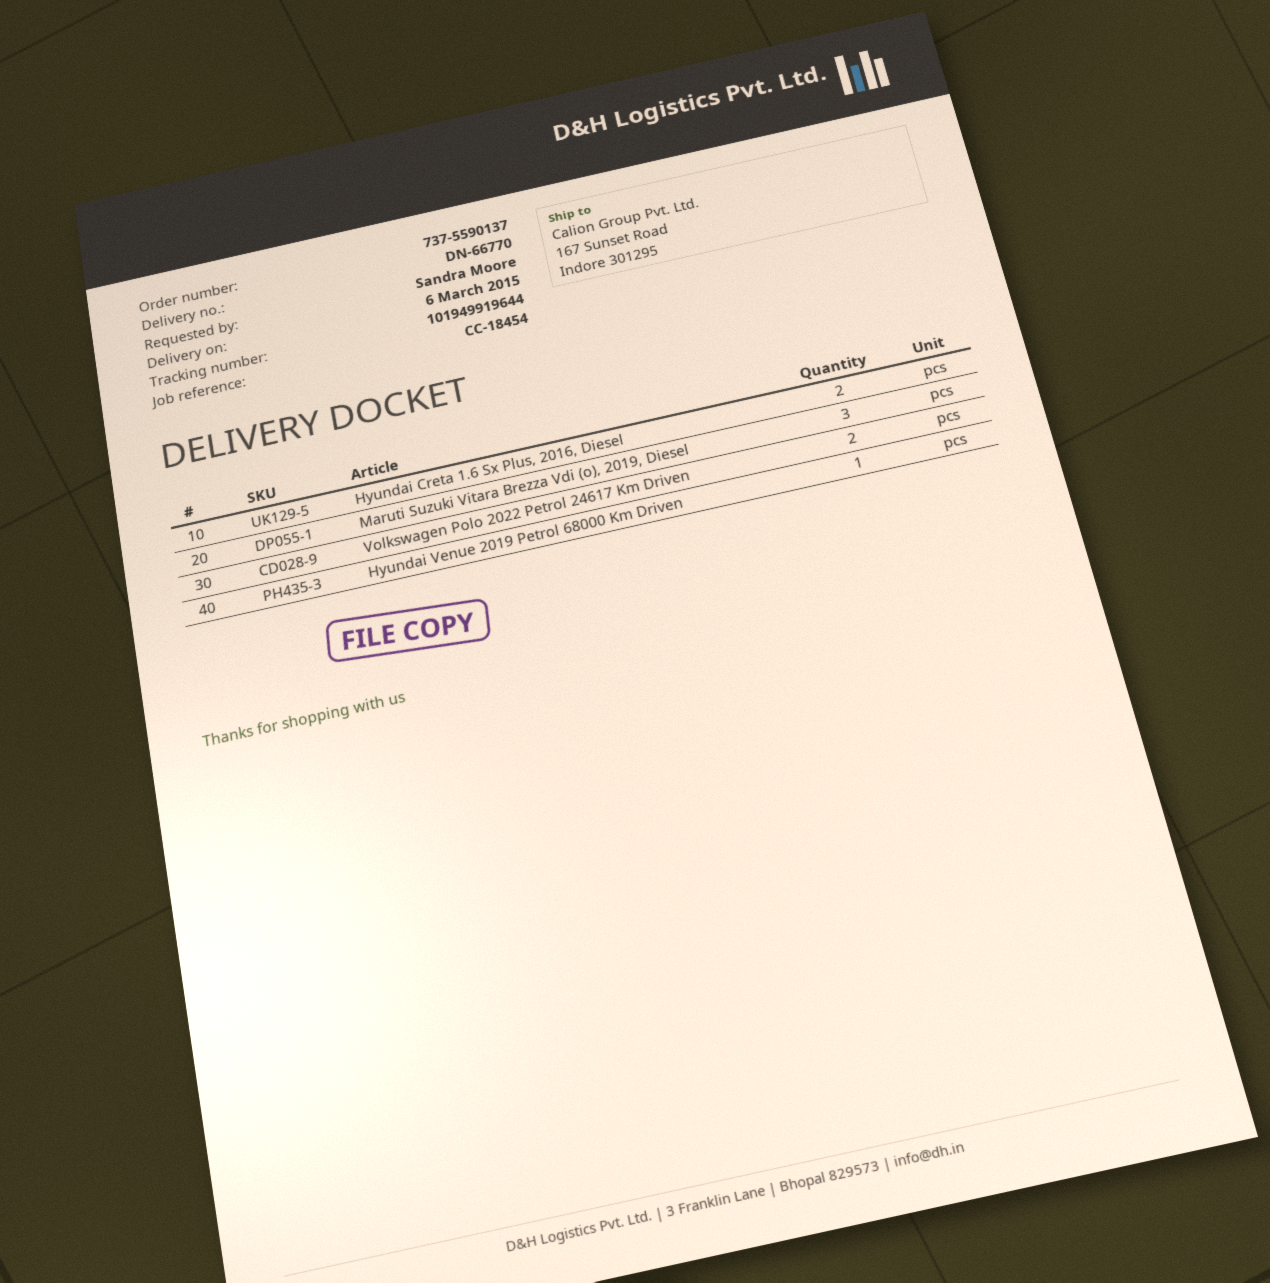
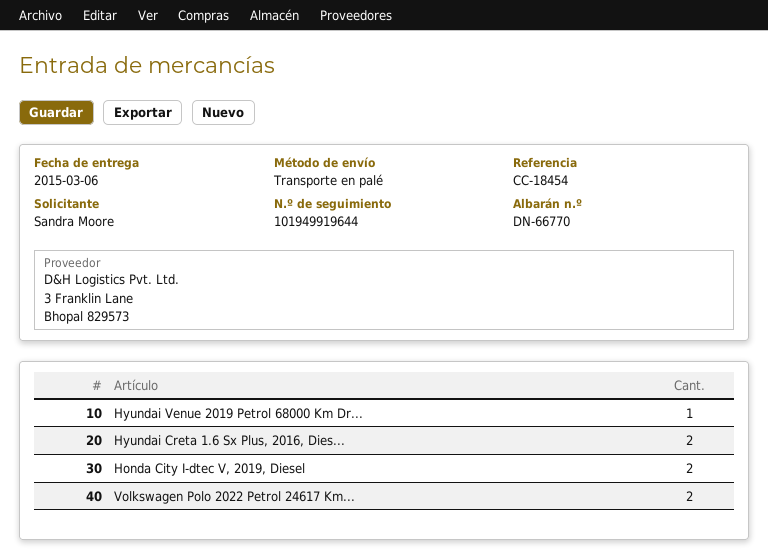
Maruti Suzuki Vitara Brezza Vdi (o), 2019, Diesel: 3 -> none
Honda City I-dtec V, 2019, Diesel: none -> 2

